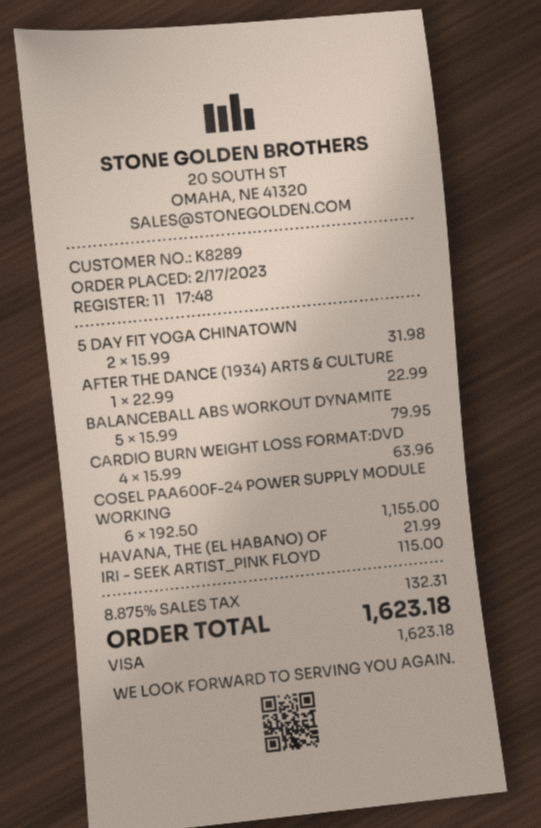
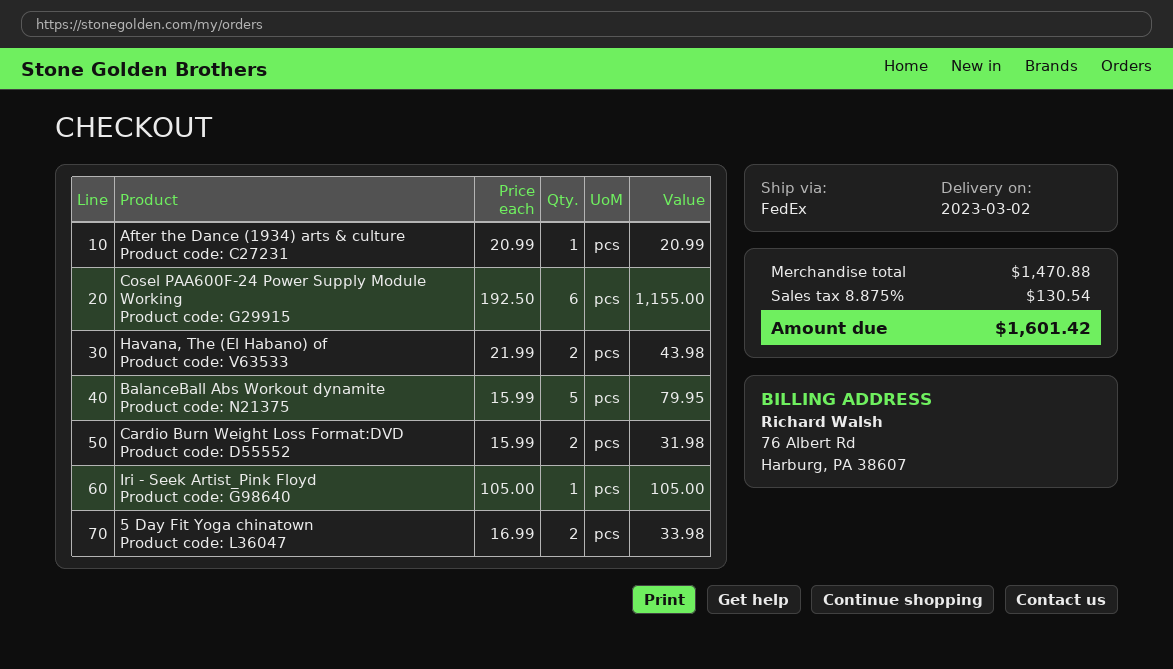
5 DAY FIT YOGA CHINATOWN: 2 x 15.99 = 31.98 -> 2 x 16.99 = 33.98
AFTER THE DANCE (1934) ARTS & CULTURE: 1 x 22.99 = 22.99 -> 1 x 20.99 = 20.99
CARDIO BURN WEIGHT LOSS FORMAT:DVD: 4 x 15.99 = 63.96 -> 2 x 15.99 = 31.98
HAVANA, THE (EL HABANO) OF: 1 x 21.99 = 21.99 -> 2 x 21.99 = 43.98
IRI - SEEK ARTIST_PINK FLOYD: 1 x 115.00 = 115.00 -> 1 x 105.00 = 105.00
tax: 8.875% = 132.31 -> 8.875% = 130.54
total: 1623.18 -> 1601.42

